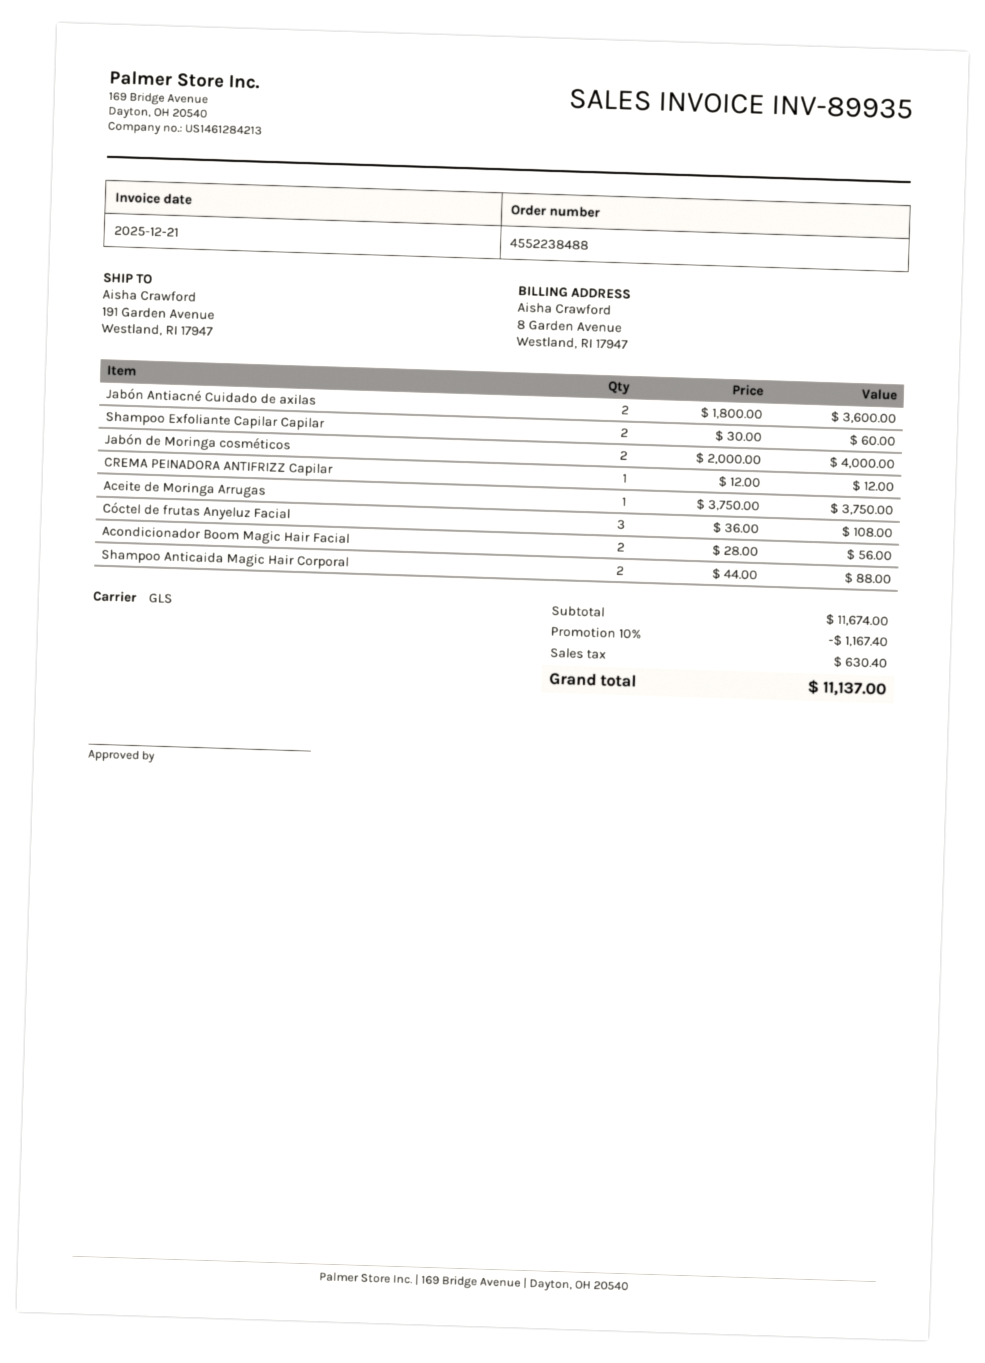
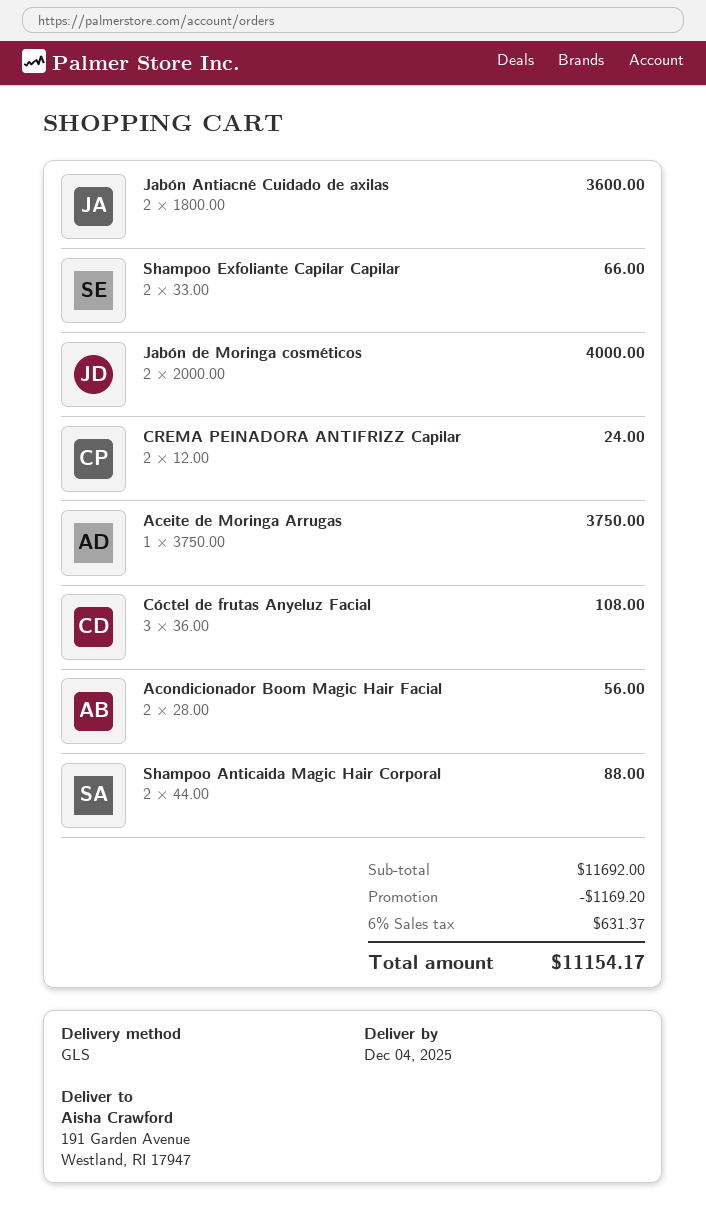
Shampoo Exfoliante Capilar Capilar: 2 x 30.00 = 60.00 -> 2 x 33.00 = 66.00
CREMA PEINADORA ANTIFRIZZ Capilar: 1 x 12.00 = 12.00 -> 2 x 12.00 = 24.00
subtotal: 11674.00 -> 11692.00
discount: 1167.40 -> 1169.20
tax: 630.40 -> 631.37
total: 11137.00 -> 11154.17

